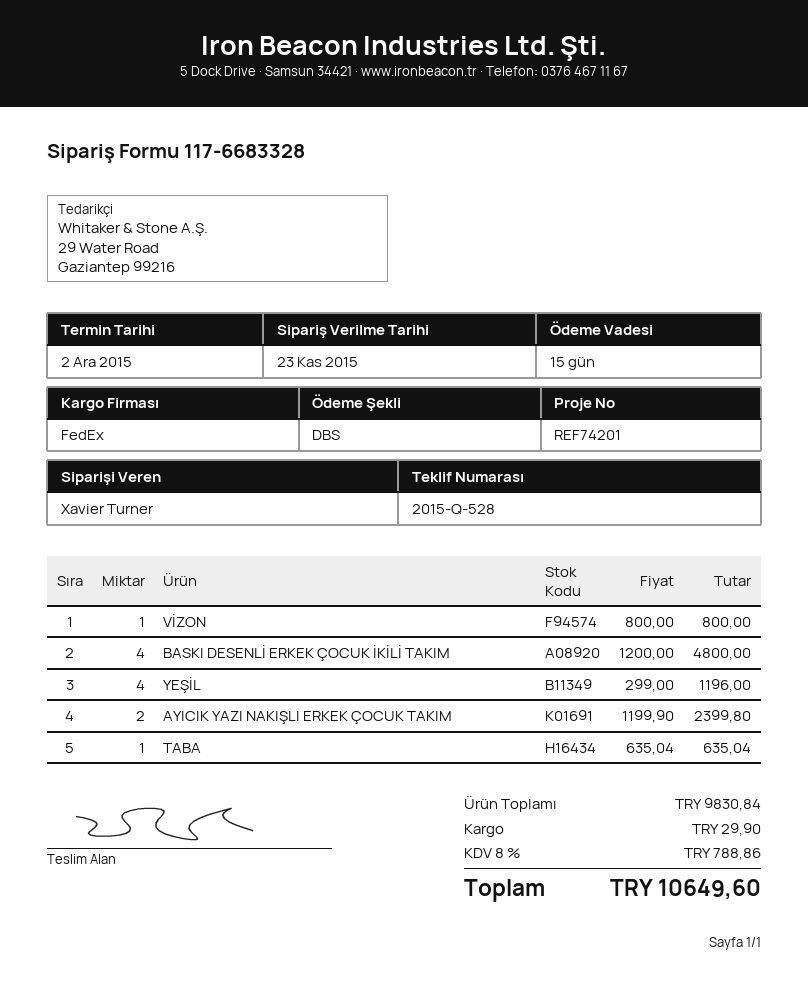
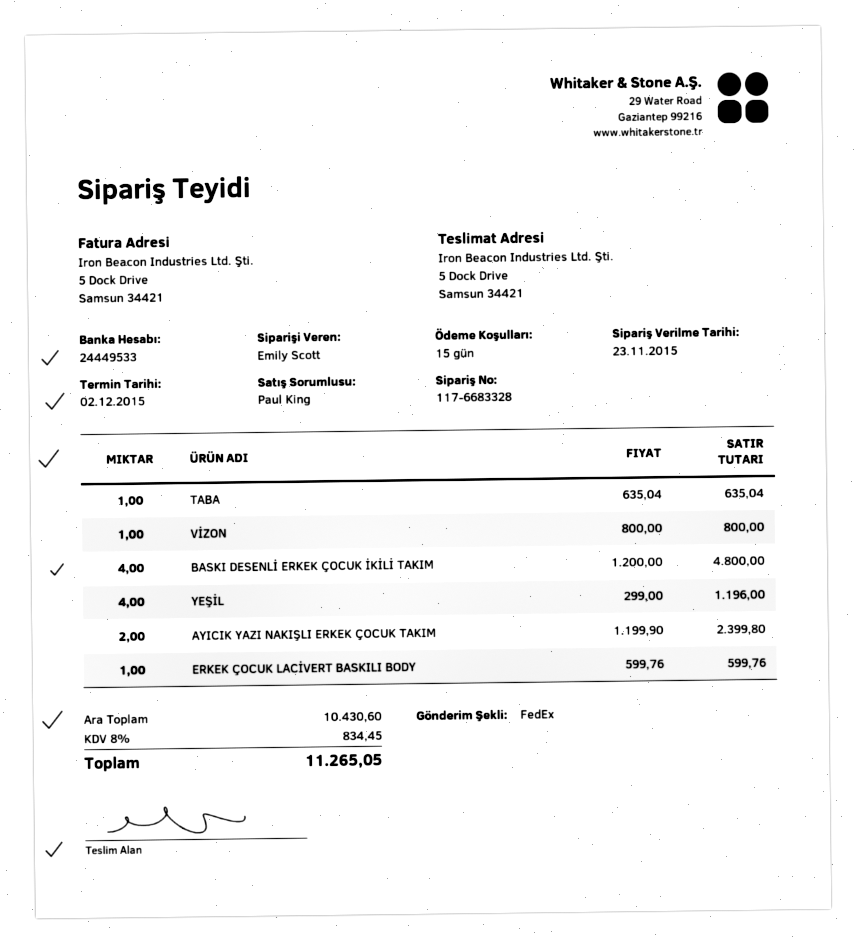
ordered by: Xavier Turner -> Emily Scott
ERKEK ÇOCUK LACİVERT BASKILI BODY: none -> 1 x 599.76 = 599.76
subtotal: 9830.84 -> 10430.60
shipping: 29.90 -> none
tax: 8% = 788.86 -> 8% = 834.45
total: 10649.60 -> 11265.05

